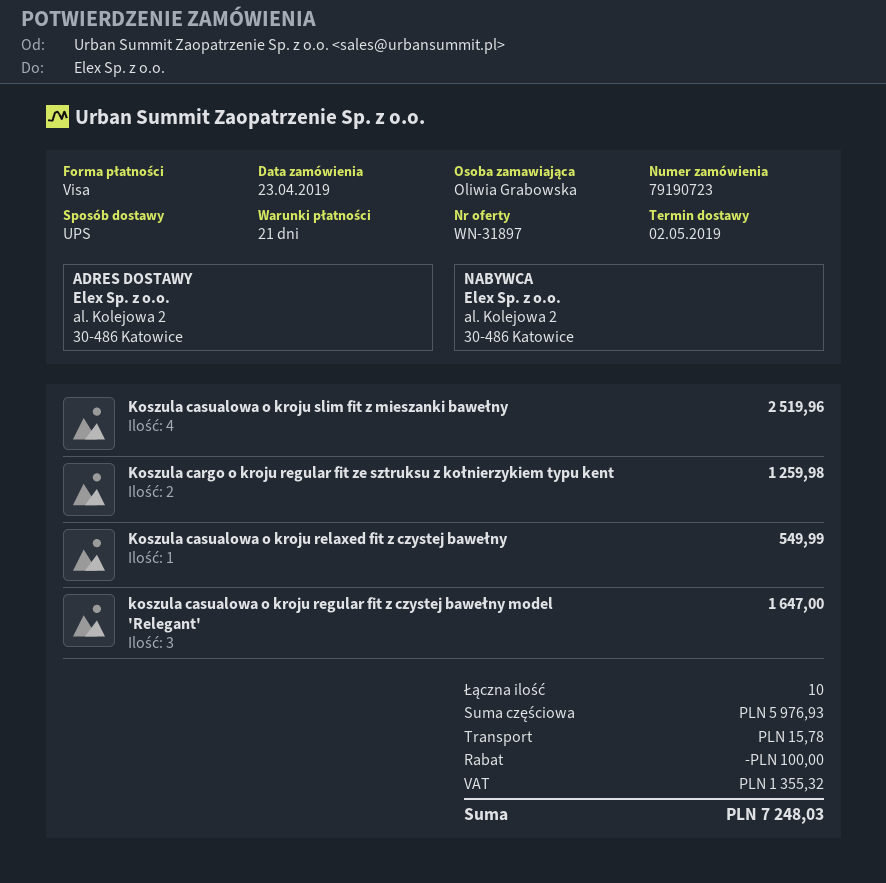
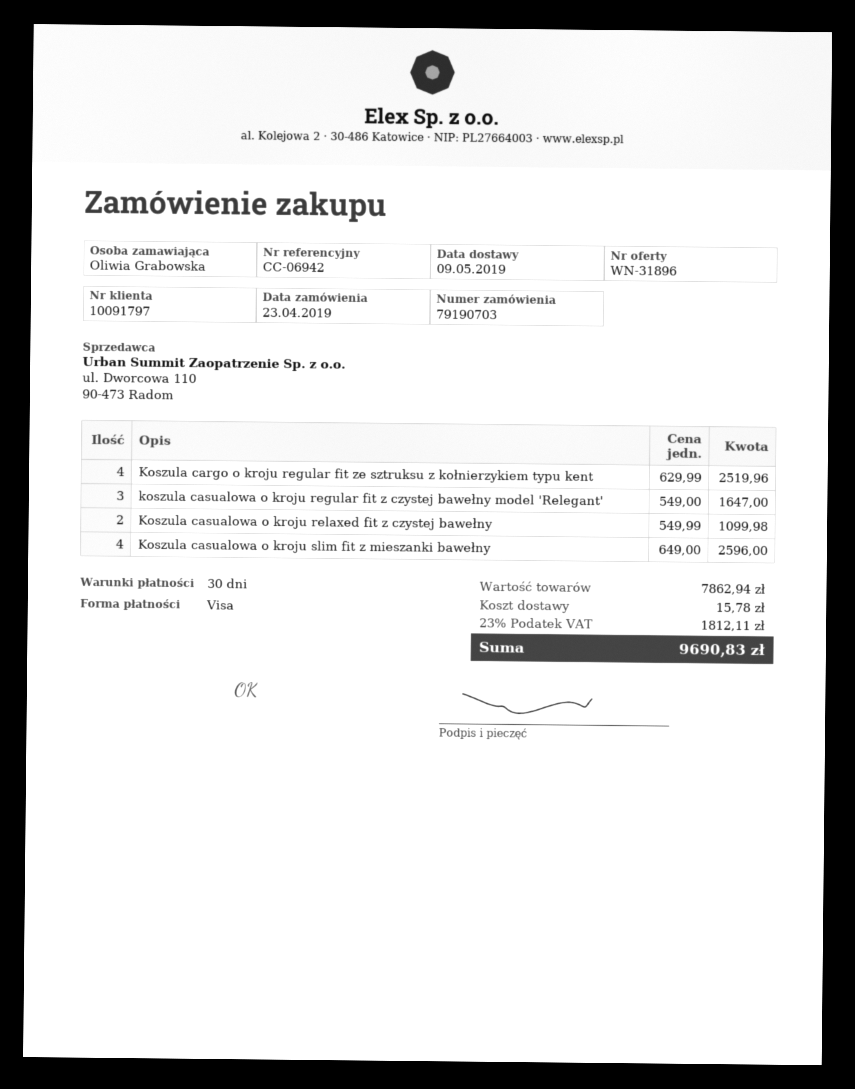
quote number: WN-31897 -> WN-31896
order number: 79190723 -> 79190703
delivery date: 2019-05-02 -> 2019-05-09
payment terms: 21 days -> 30 days
Koszula casualowa o kroju slim fit z mieszanki bawełny: 4 for 2519.96 -> 4 for 2596.00
Koszula cargo o kroju regular fit ze sztruksu z kołnierzykiem typu kent: 2 for 1259.98 -> 4 for 2519.96
Koszula casualowa o kroju relaxed fit z czystej bawełny: 1 for 549.99 -> 2 for 1099.98
subtotal: 5976.93 -> 7862.94
discount: 100.00 -> none
tax: 1355.32 -> 1812.11
total: 7248.03 -> 9690.83

